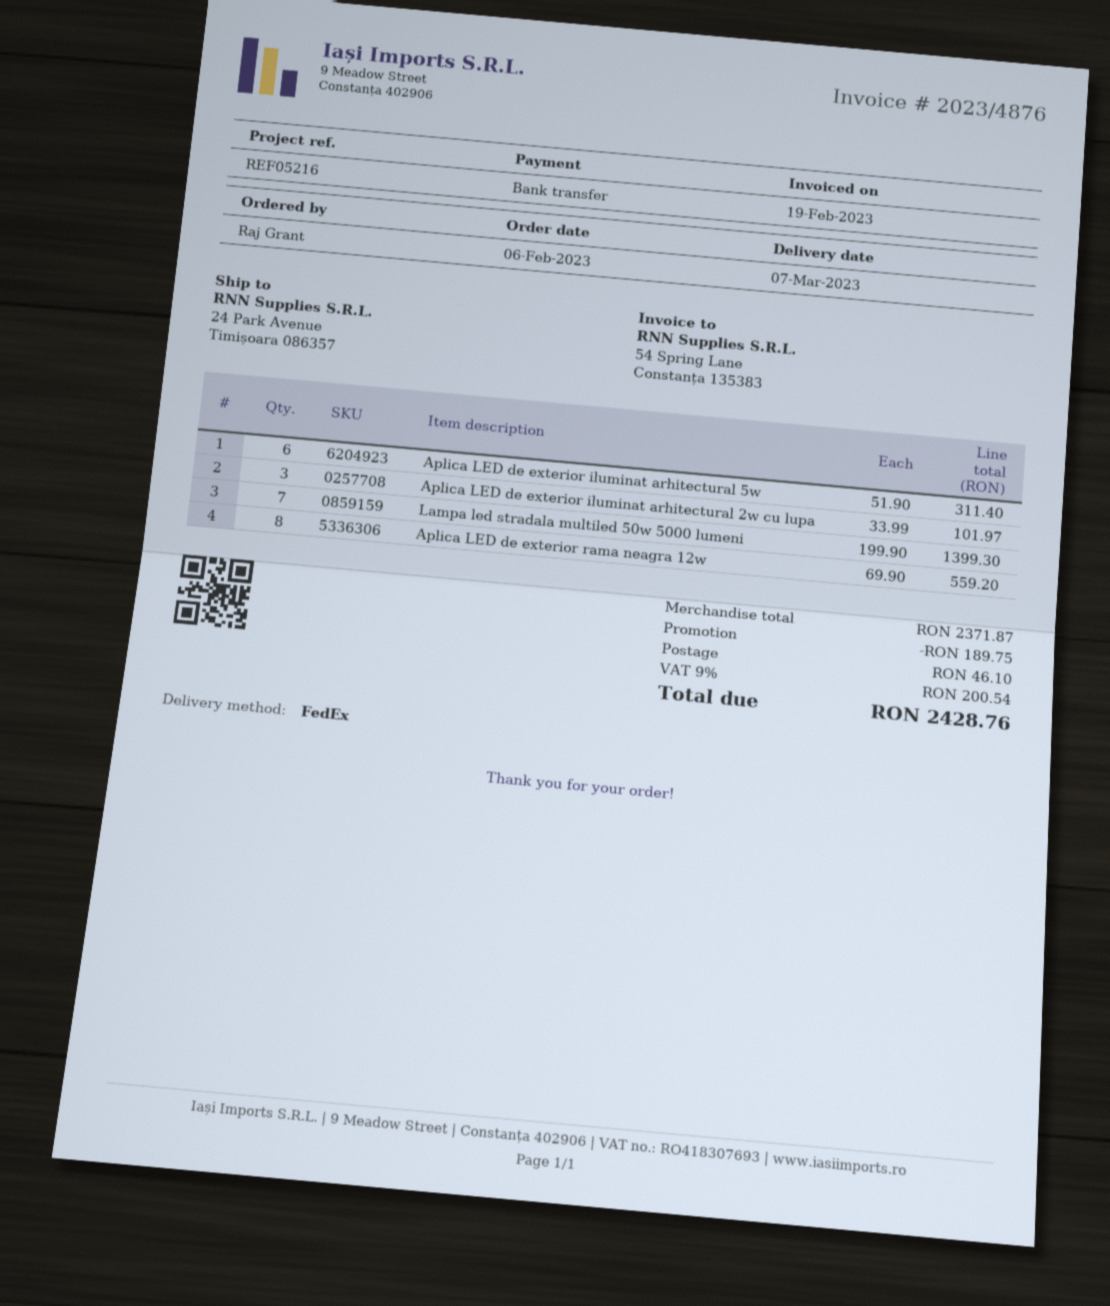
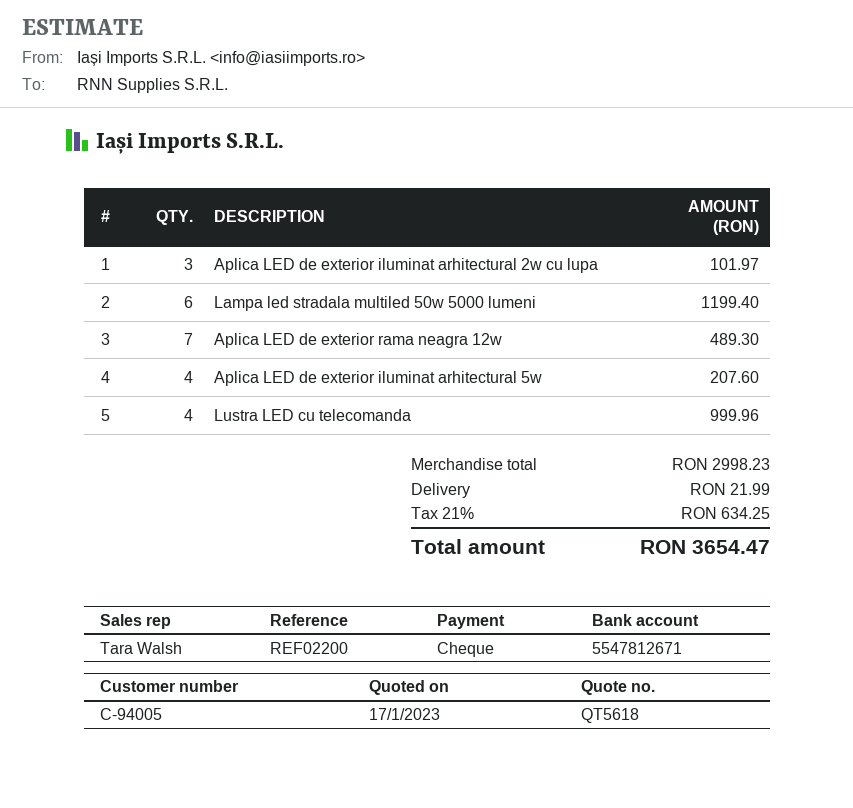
reference: REF05216 -> REF02200
payment method: bank transfer -> cheque
Aplica LED de exterior iluminat arhitectural 5w: 6 for 311.40 -> 4 for 207.60
Lampa led stradala multiled 50w 5000 lumeni: 7 for 1399.30 -> 6 for 1199.40
Aplica LED de exterior rama neagra 12w: 8 for 559.20 -> 7 for 489.30
Lustra LED cu telecomanda: none -> 4 for 999.96
subtotal: 2371.87 -> 2998.23
discount: 189.75 -> none
shipping: 46.10 -> 21.99
tax: 9% = 200.54 -> 21% = 634.25
total: 2428.76 -> 3654.47

